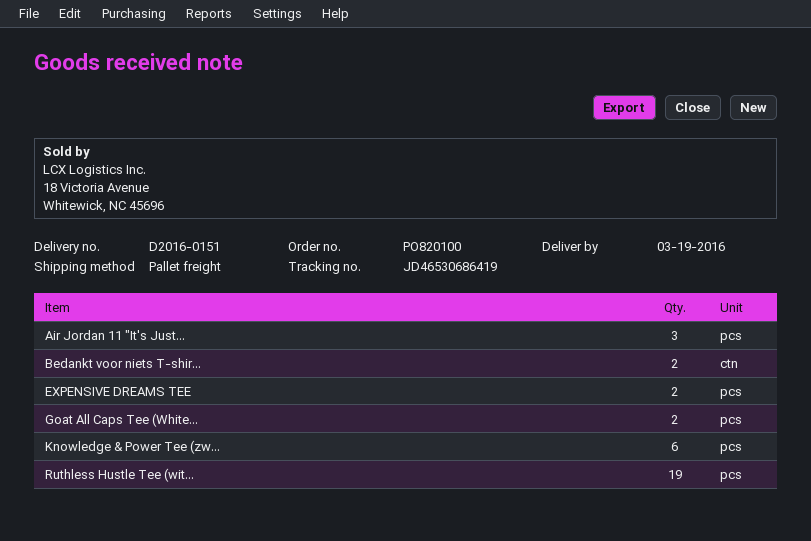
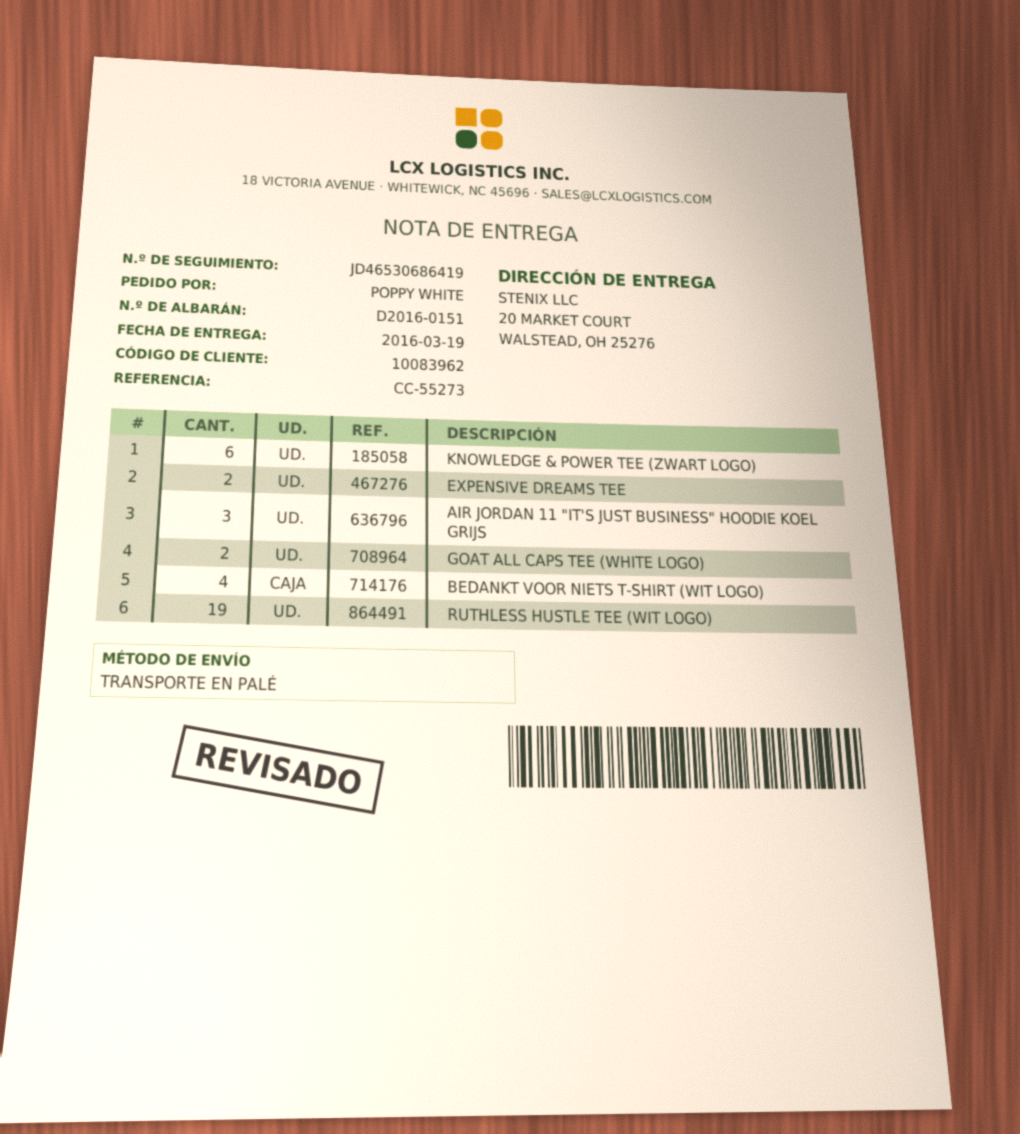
Bedankt voor niets T-shir...: 2 -> 4

